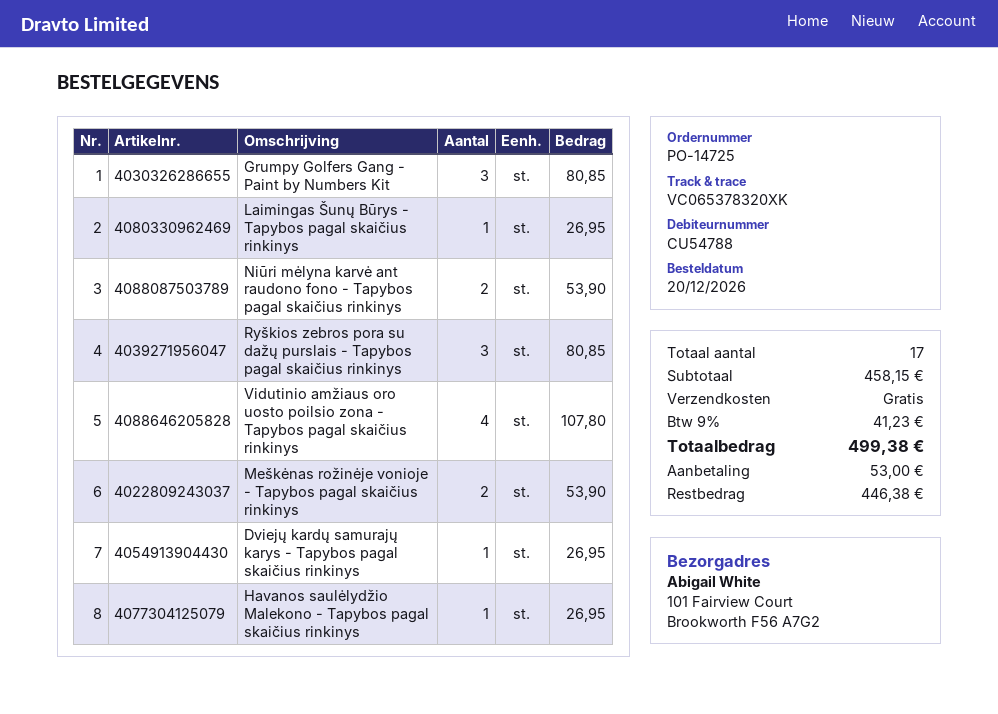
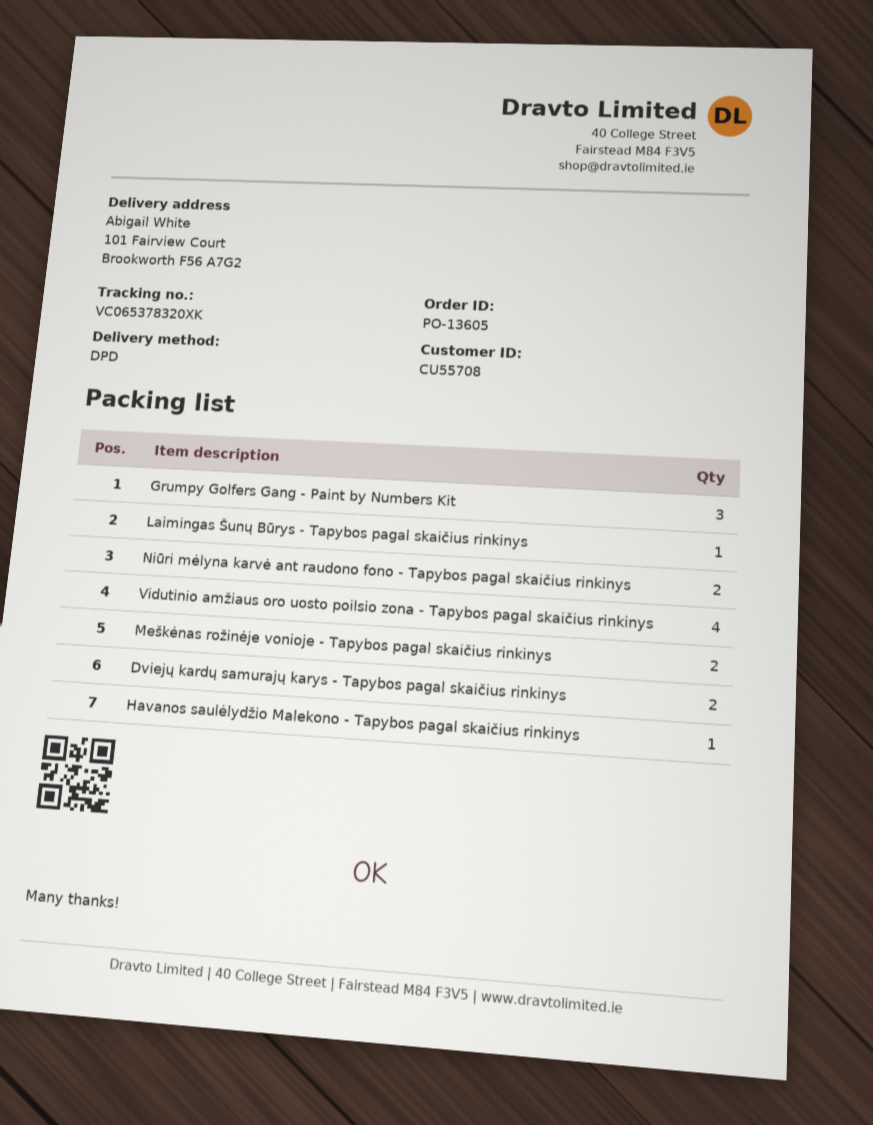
order number: PO-14725 -> PO-13605
customer number: CU54788 -> CU55708
Ryškios zebros pora su dažų purslais - Tapybos pagal skaičius rinkinys: 3 -> none
Dviejų kardų samurajų karys - Tapybos pagal skaičius rinkinys: 1 -> 2

